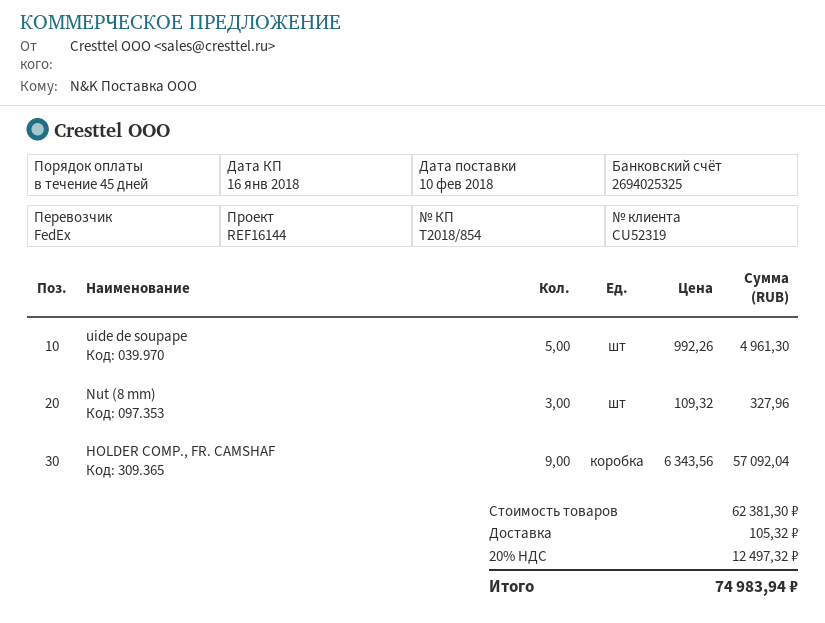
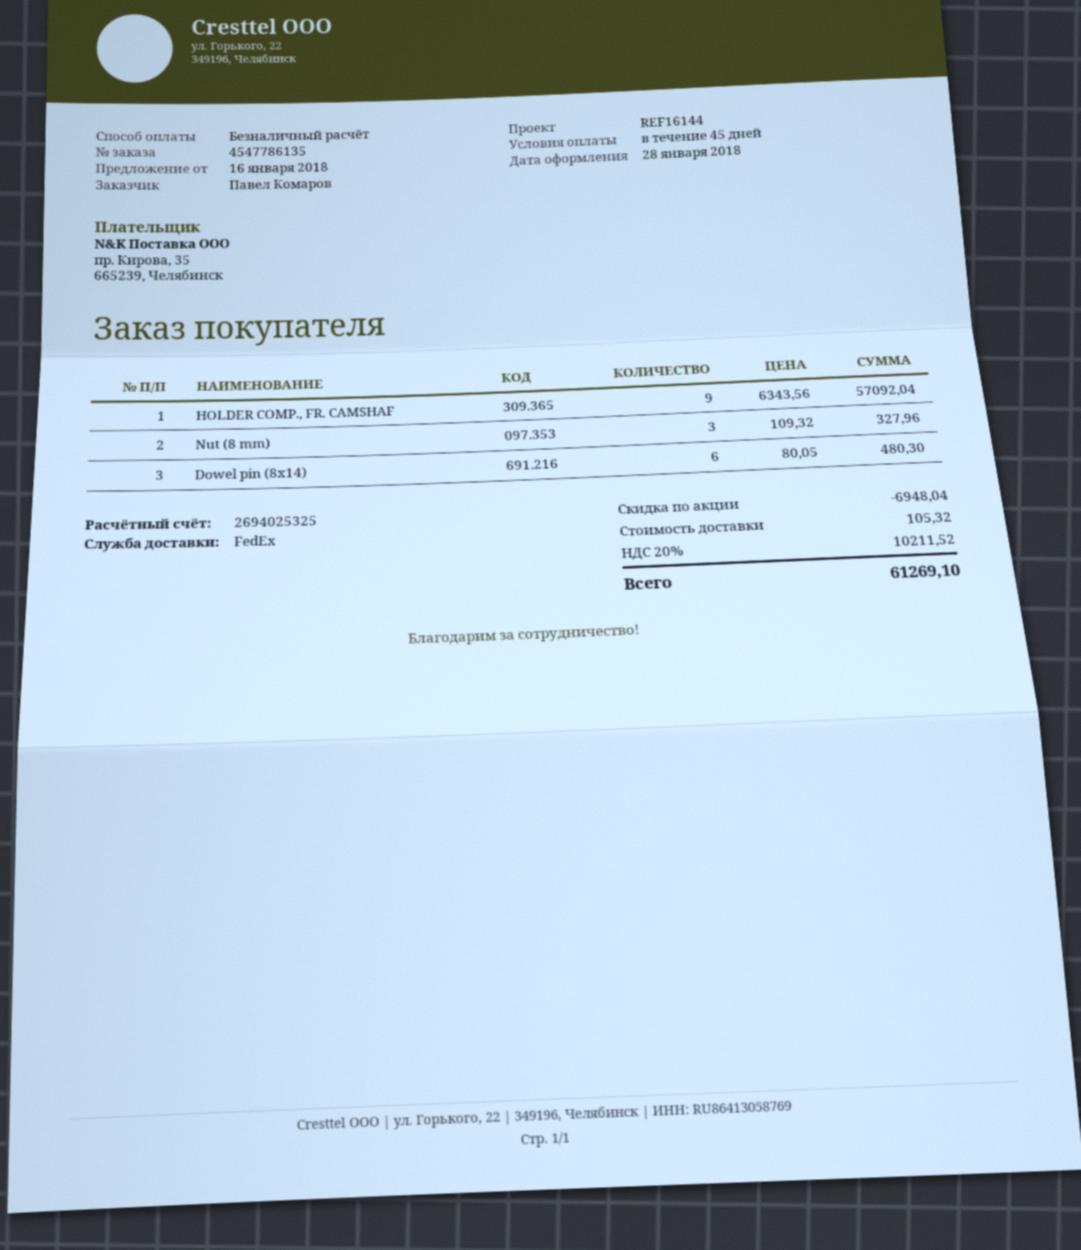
uide de soupape: 5 x 992.26 = 4961.30 -> none
Dowel pin (8x14): none -> 6 x 80.05 = 480.30
discount: none -> 6948.04
tax: 20% = 12497.32 -> 20% = 10211.52
total: 74983.94 -> 61269.10

